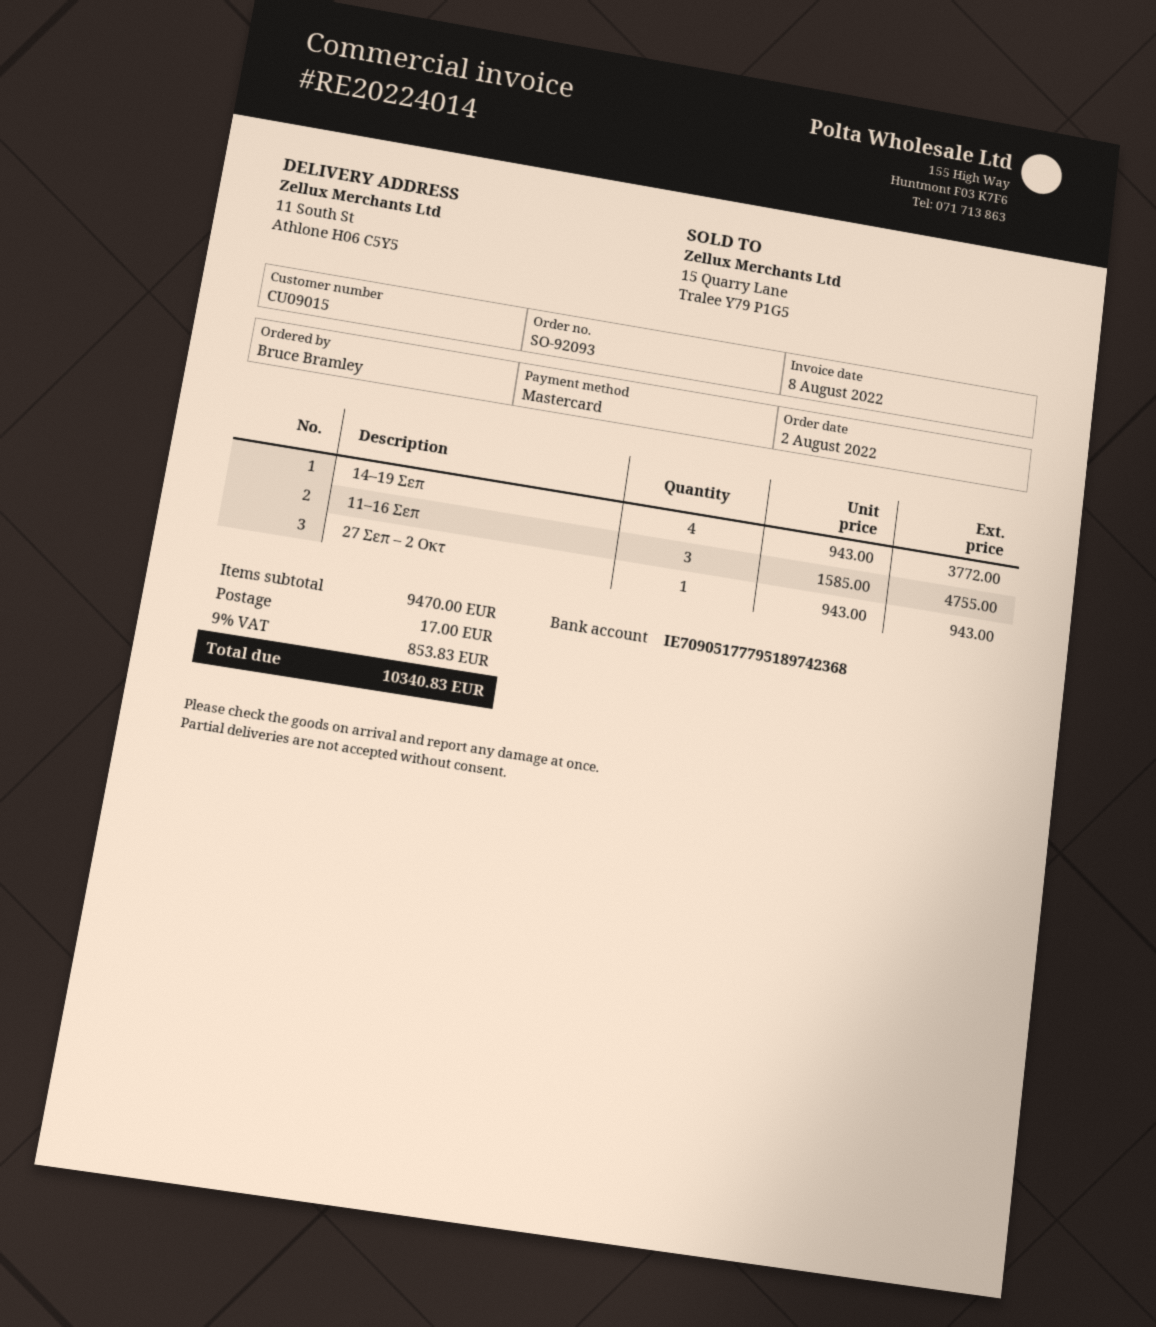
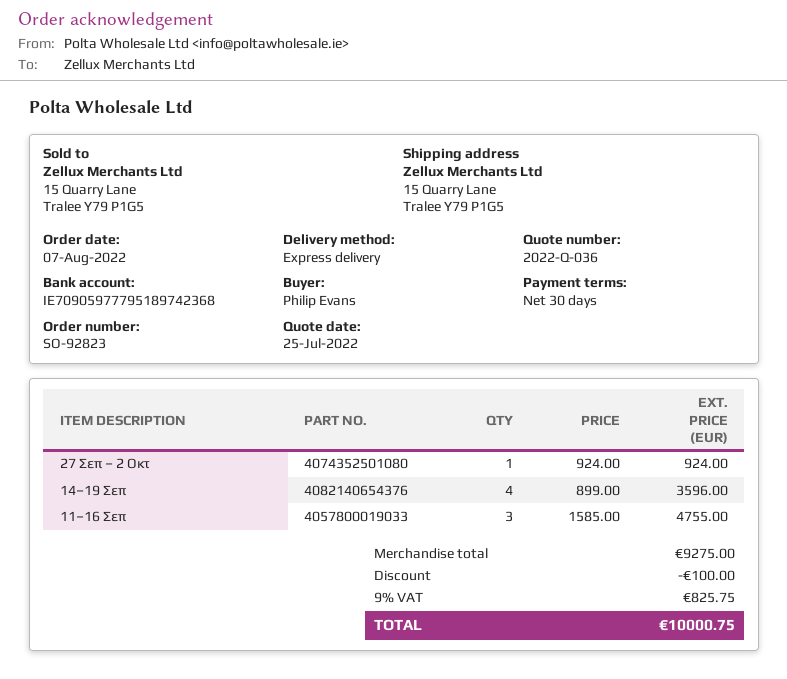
order number: SO-92093 -> SO-92823
order date: 2022-08-02 -> 2022-08-07
ordered by: Bruce Bramley -> Philip Evans
bank account: IE70905177795189742368 -> IE70905977795189742368
ship to: 11 South St, Athlone H06 C5Y5 -> 15 Quarry Lane, Tralee Y79 P1G5
14–19 Σεπ: 4 x 943.00 = 3772.00 -> 4 x 899.00 = 3596.00
27 Σεπ – 2 Οκτ: 1 x 943.00 = 943.00 -> 1 x 924.00 = 924.00
subtotal: 9470.00 -> 9275.00
discount: none -> 100.00
shipping: 17.00 -> none
tax: 9% = 853.83 -> 9% = 825.75
total: 10340.83 -> 10000.75

